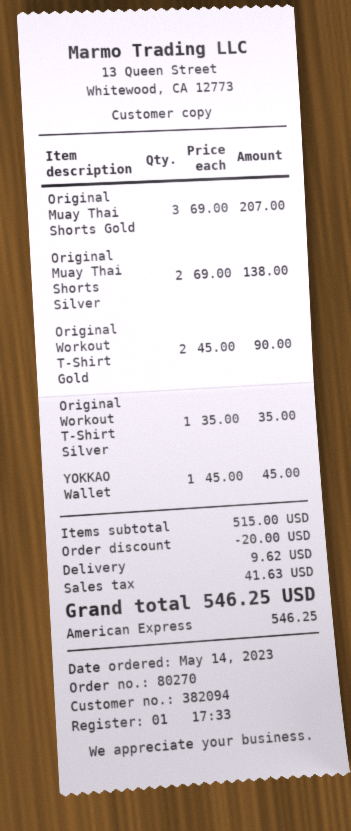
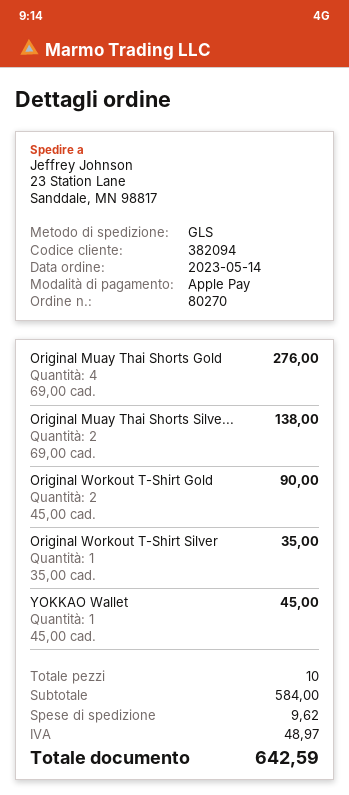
payment method: American Express -> Apple Pay
Original Muay Thai Shorts Gold: 3 x 69.00 = 207.00 -> 4 x 69.00 = 276.00
subtotal: 515.00 -> 584.00
discount: 20.00 -> none
tax: 41.63 -> 48.97
total: 546.25 -> 642.59

